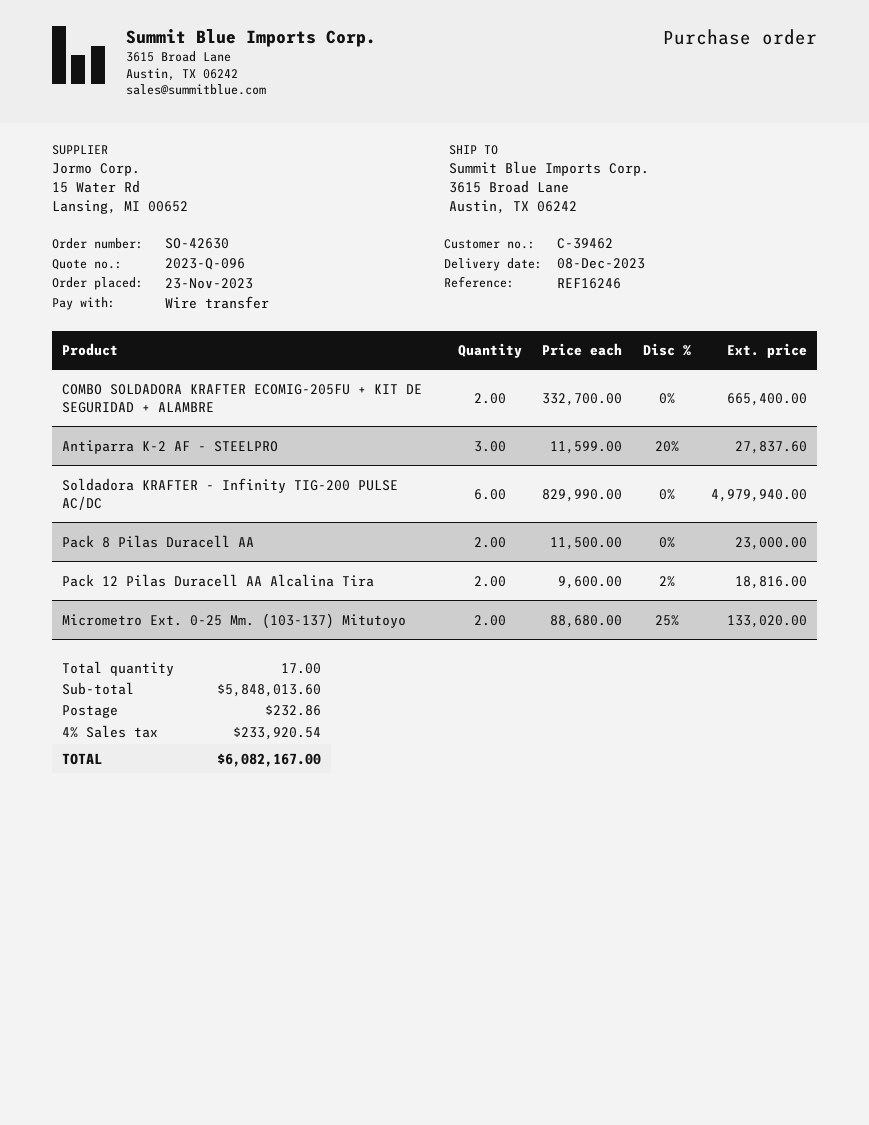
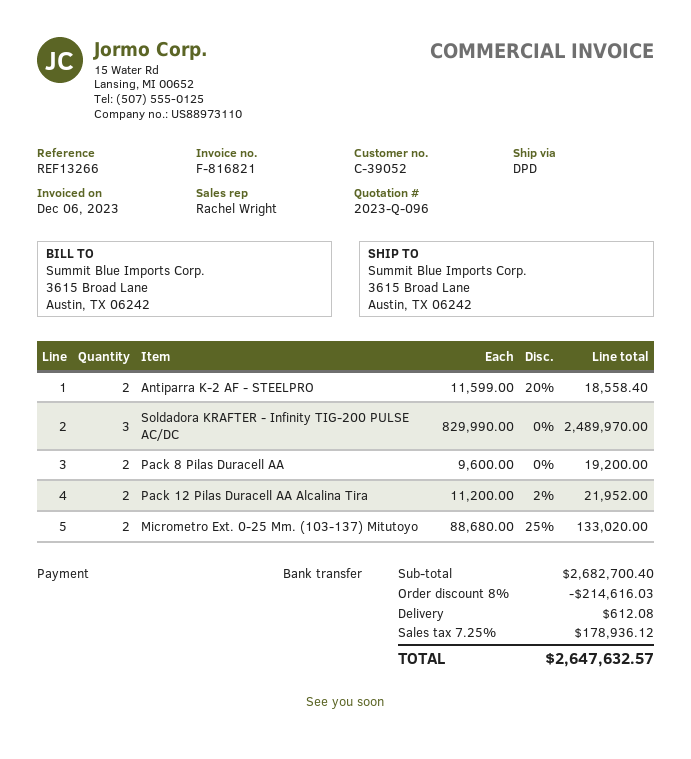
customer number: C-39462 -> C-39052
reference: REF16246 -> REF13266
COMBO SOLDADORA KRAFTER ECOMIG-205FU + KIT DE SEGURIDAD + ALAMBRE: 2 x 332700.00 = 665400.00 -> none
Antiparra K-2 AF - STEELPRO: 3 x 11599.00 - 20% = 27837.60 -> 2 x 11599.00 - 20% = 18558.40
Soldadora KRAFTER - Infinity TIG-200 PULSE AC/DC: 6 x 829990.00 = 4979940.00 -> 3 x 829990.00 = 2489970.00
Pack 8 Pilas Duracell AA: 2 x 11500.00 = 23000.00 -> 2 x 9600.00 = 19200.00
Pack 12 Pilas Duracell AA Alcalina Tira: 2 x 9600.00 - 2% = 18816.00 -> 2 x 11200.00 - 2% = 21952.00
subtotal: 5848013.60 -> 2682700.40
discount: none -> 8% = 214616.03
shipping: 232.86 -> 612.08
tax: 4% = 233920.54 -> 7.25% = 178936.12
total: 6082167.00 -> 2647632.57

